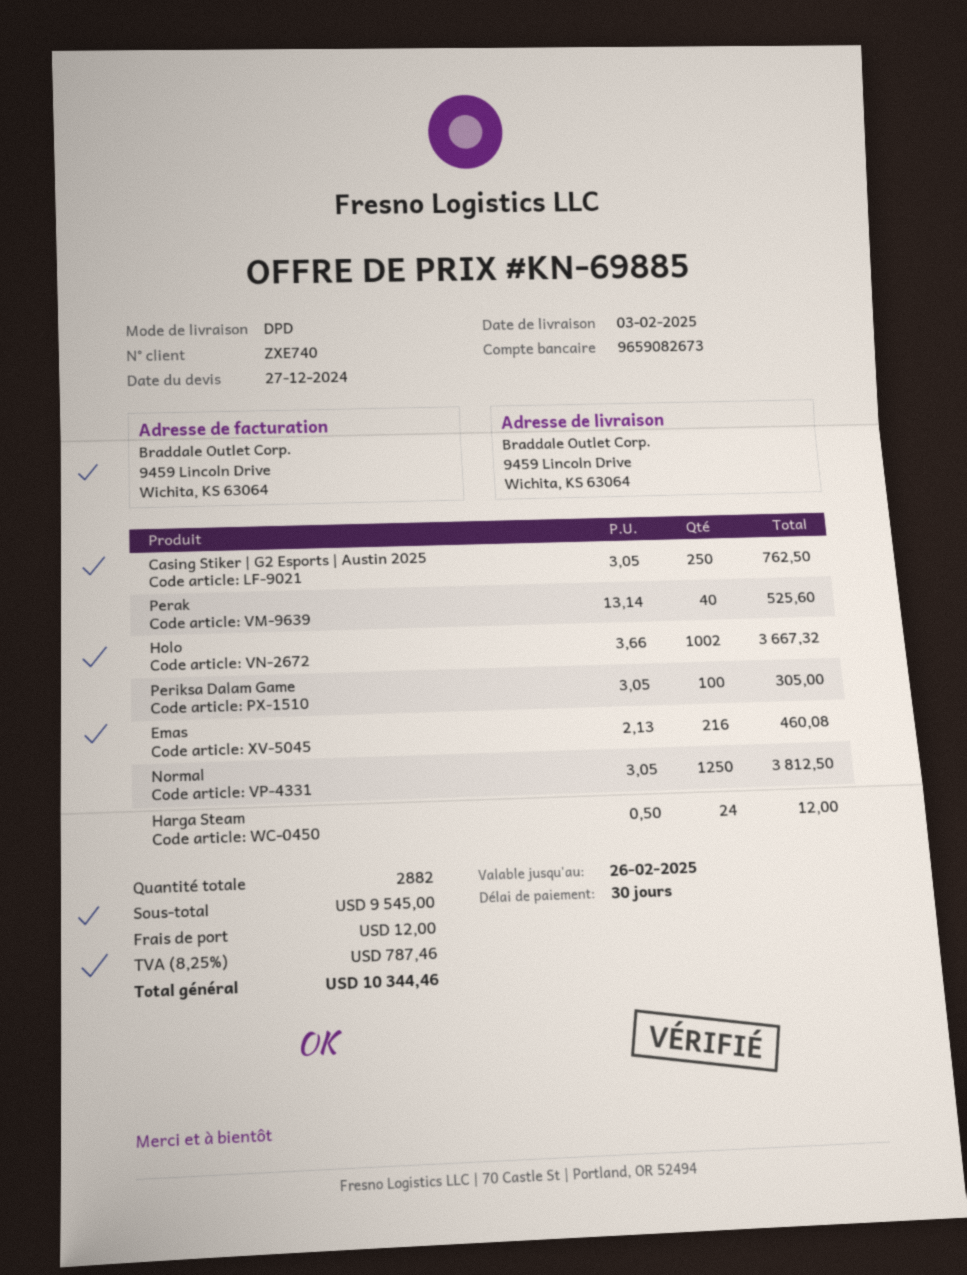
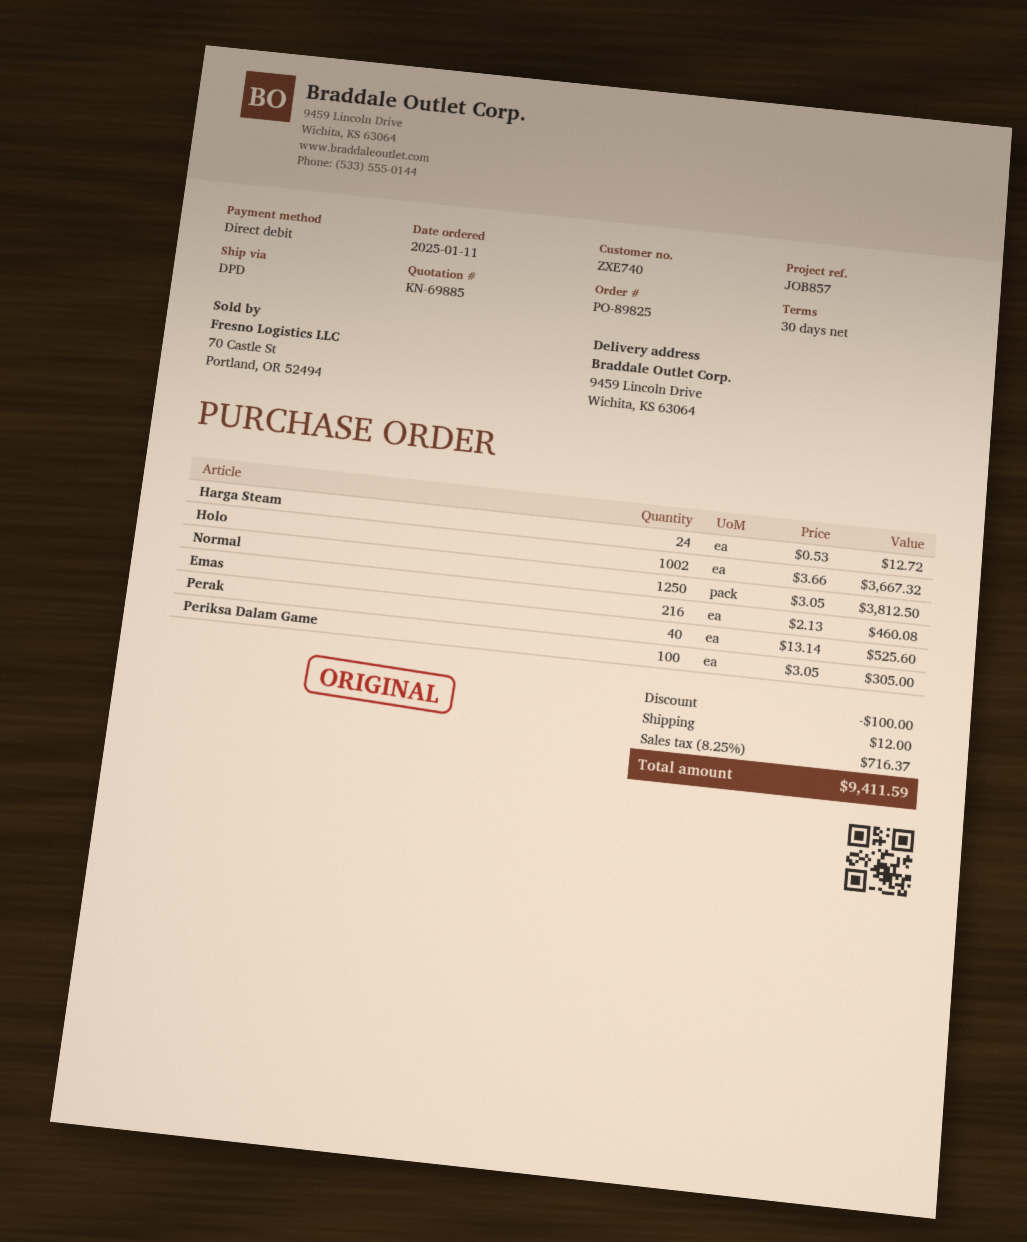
Casing Stiker | G2 Esports | Austin 2025: 250 x 3.05 = 762.50 -> none
Harga Steam: 24 x 0.50 = 12.00 -> 24 x 0.53 = 12.72
discount: none -> 100.00
tax: 8.25% = 787.46 -> 8.25% = 716.37
total: 10344.46 -> 9411.59

